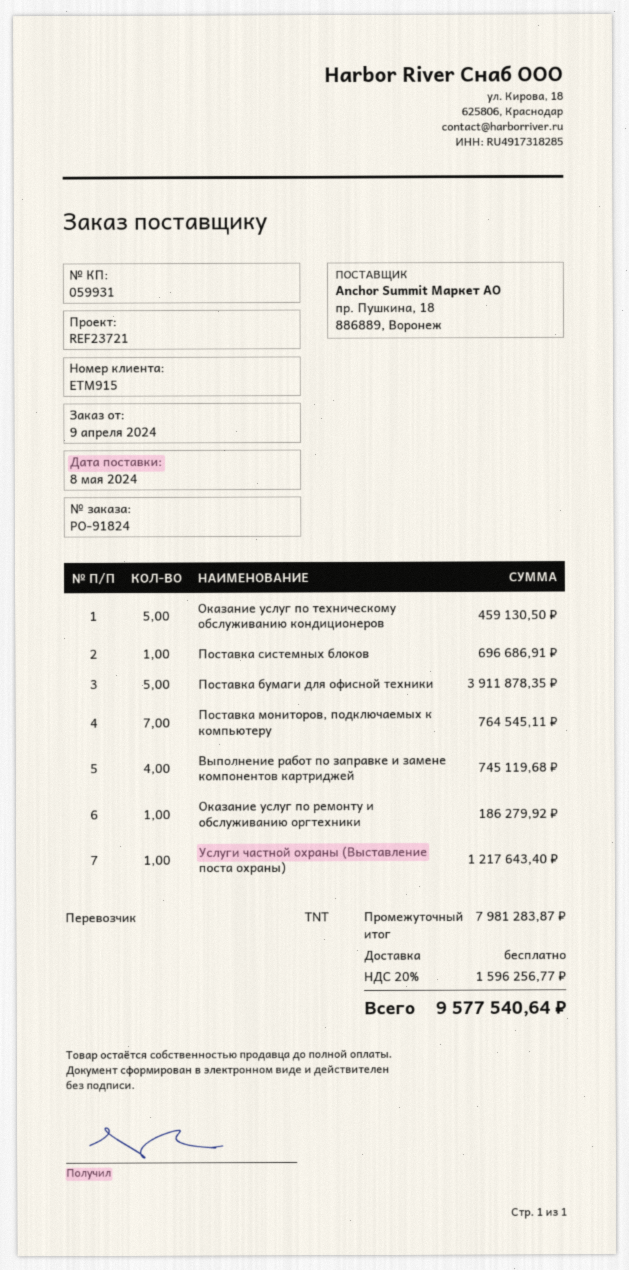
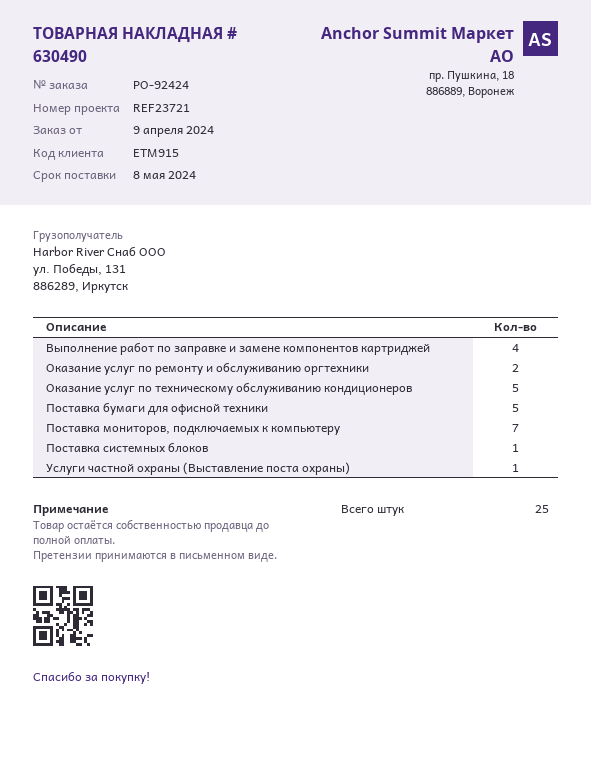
order number: PO-91824 -> PO-92424
Оказание услуг по ремонту и обслуживанию оргтехники: 1 -> 2

